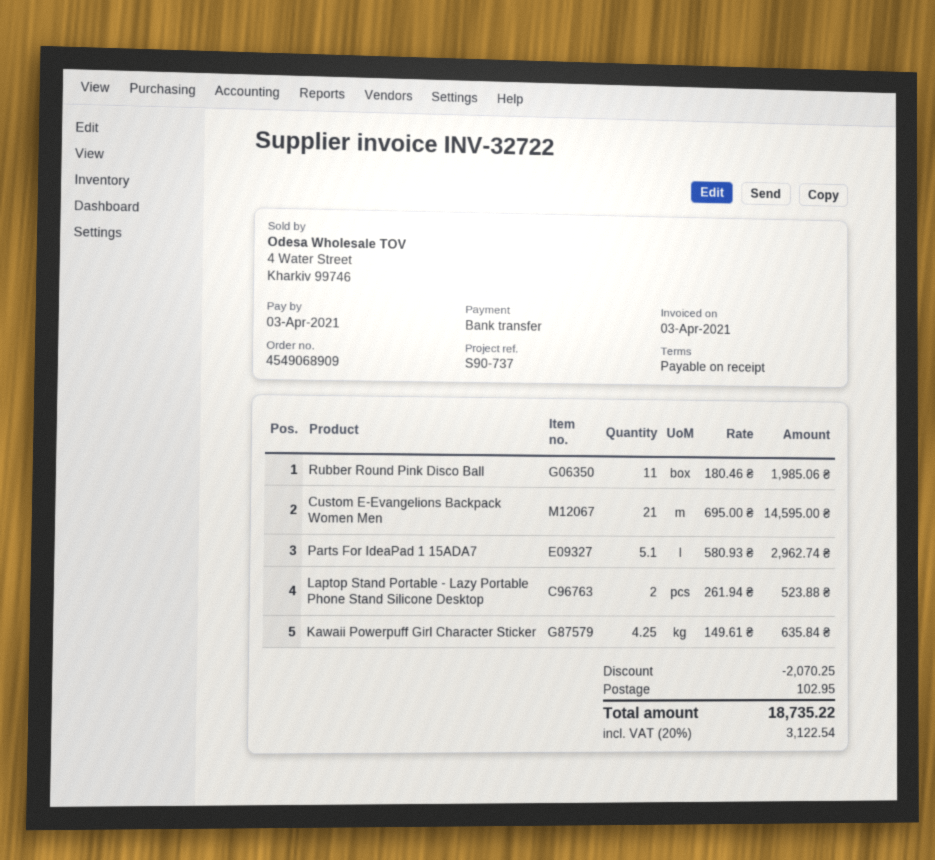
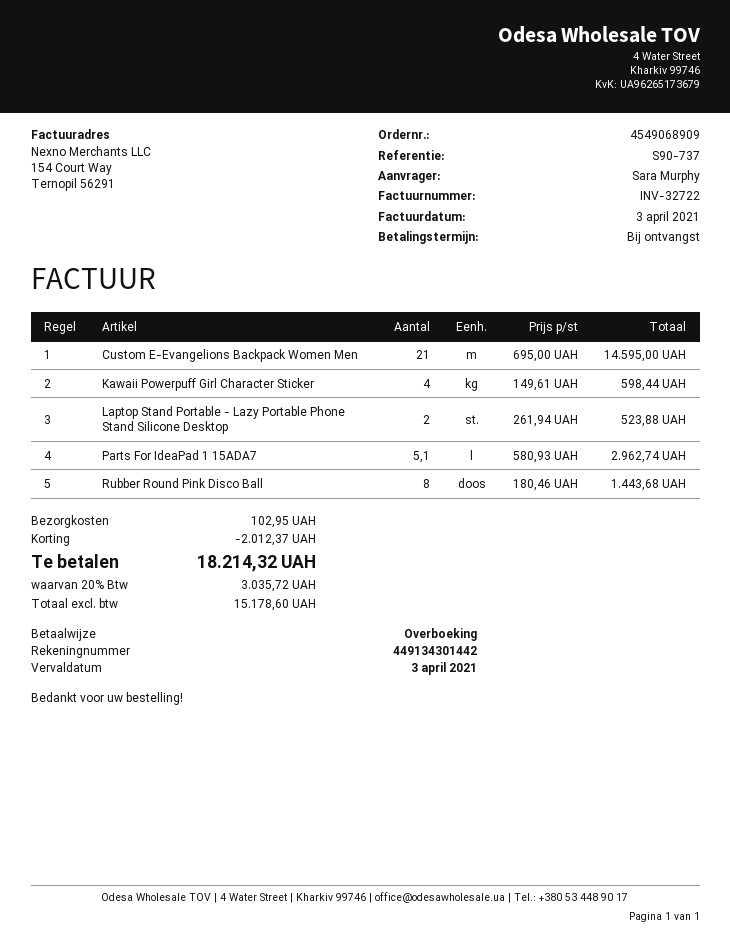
Rubber Round Pink Disco Ball: 11 x 180.46 = 1985.06 -> 8 x 180.46 = 1443.68
Kawaii Powerpuff Girl Character Sticker: 4.25 x 149.61 = 635.84 -> 4 x 149.61 = 598.44
discount: 2070.25 -> 2012.37
tax: 20% = 3122.54 -> 20% = 3035.72
total: 18735.22 -> 18214.32

